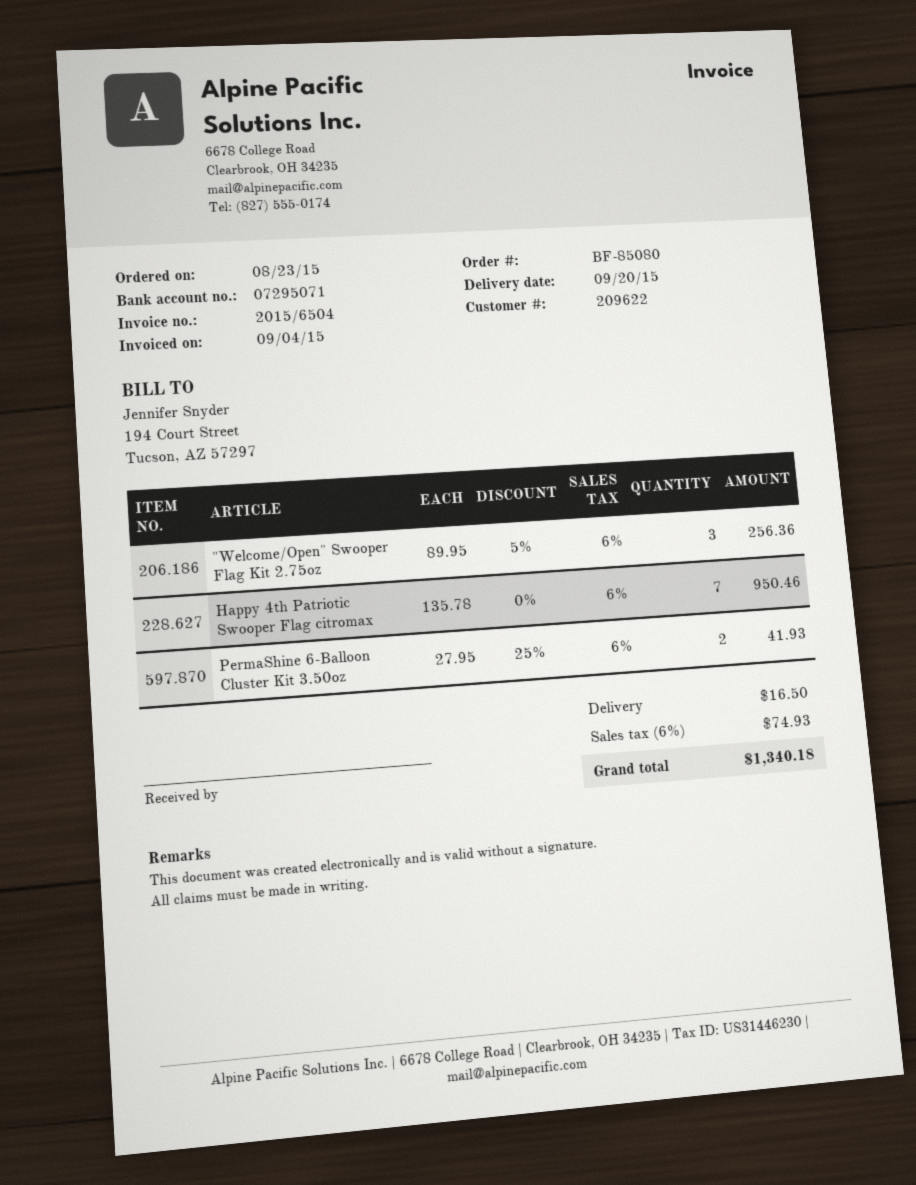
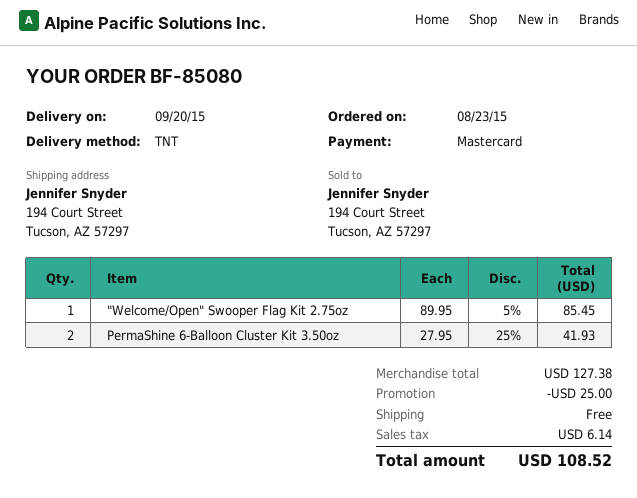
"Welcome/Open" Swooper Flag Kit 2.75oz: 3 x 89.95 - 5% = 256.36 -> 1 x 89.95 - 5% = 85.45
Happy 4th Patriotic Swooper Flag citromax: 7 x 135.78 = 950.46 -> none
discount: none -> 25.00
shipping: 16.50 -> 0.00
tax: 74.93 -> 6.14
total: 1340.18 -> 108.52

